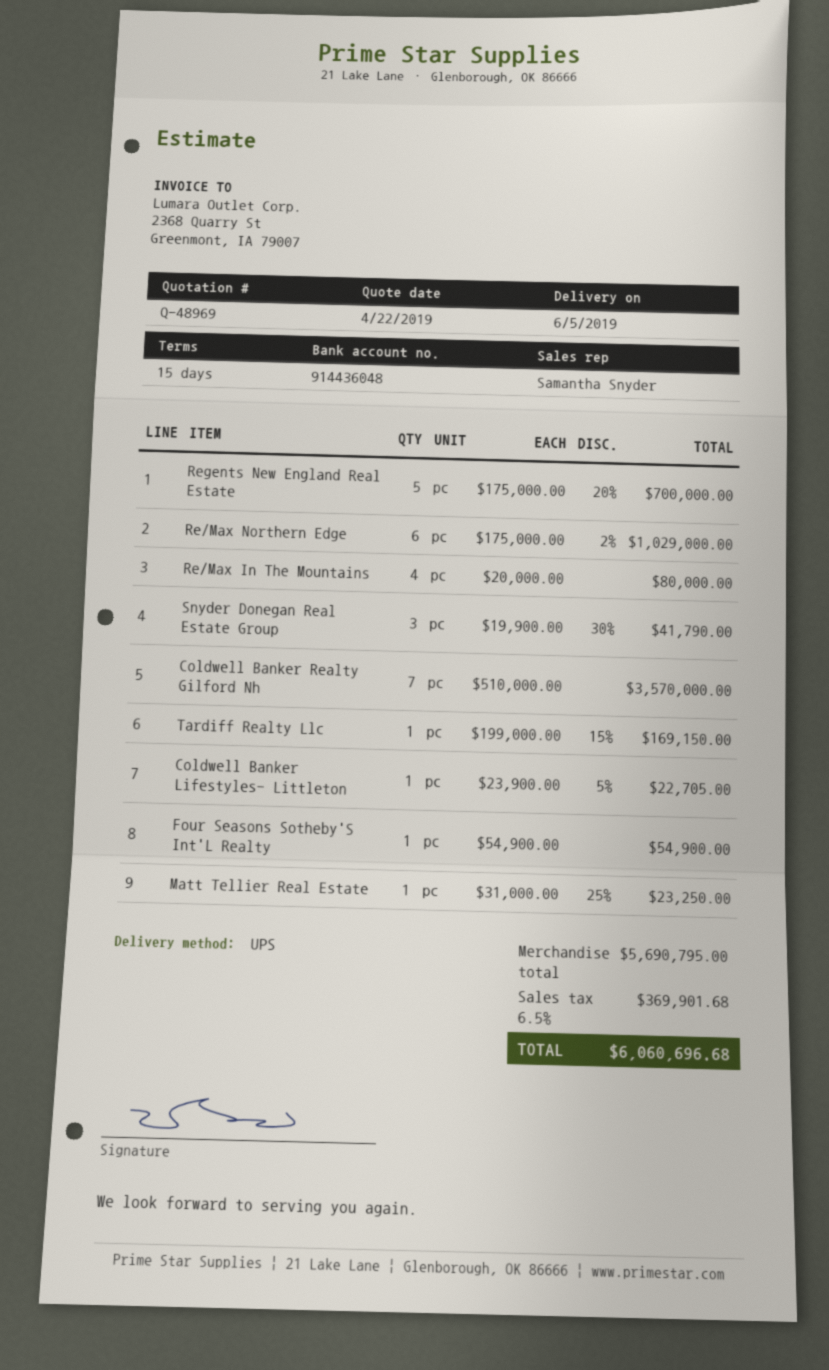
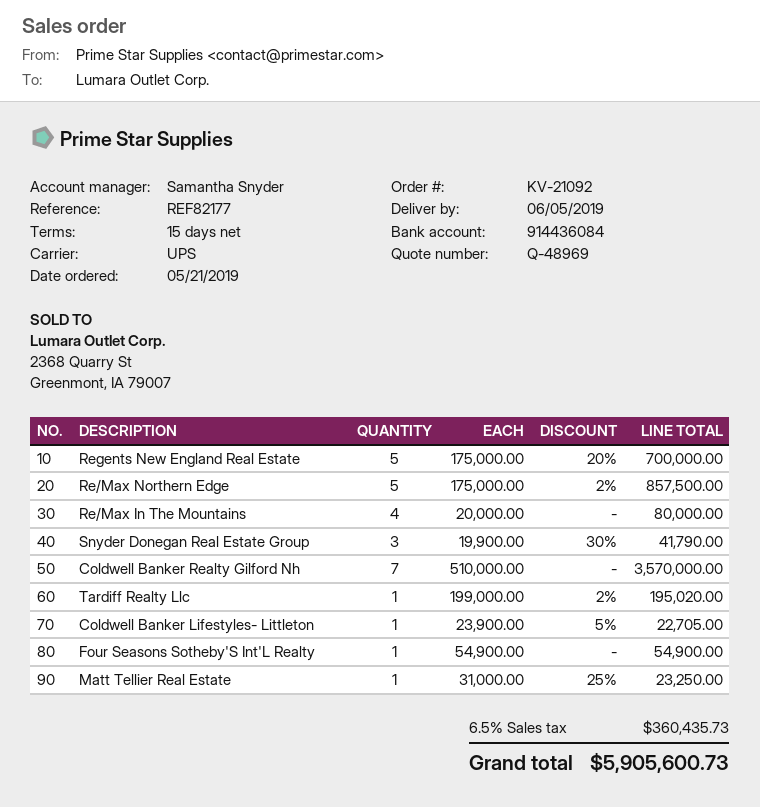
bank account: 914436048 -> 914436084
Re/Max Northern Edge: 6 x 175000.00 - 2% = 1029000.00 -> 5 x 175000.00 - 2% = 857500.00
Tardiff Realty Llc: 1 x 199000.00 - 15% = 169150.00 -> 1 x 199000.00 - 2% = 195020.00
tax: 6.5% = 369901.68 -> 6.5% = 360435.73
total: 6060696.68 -> 5905600.73

